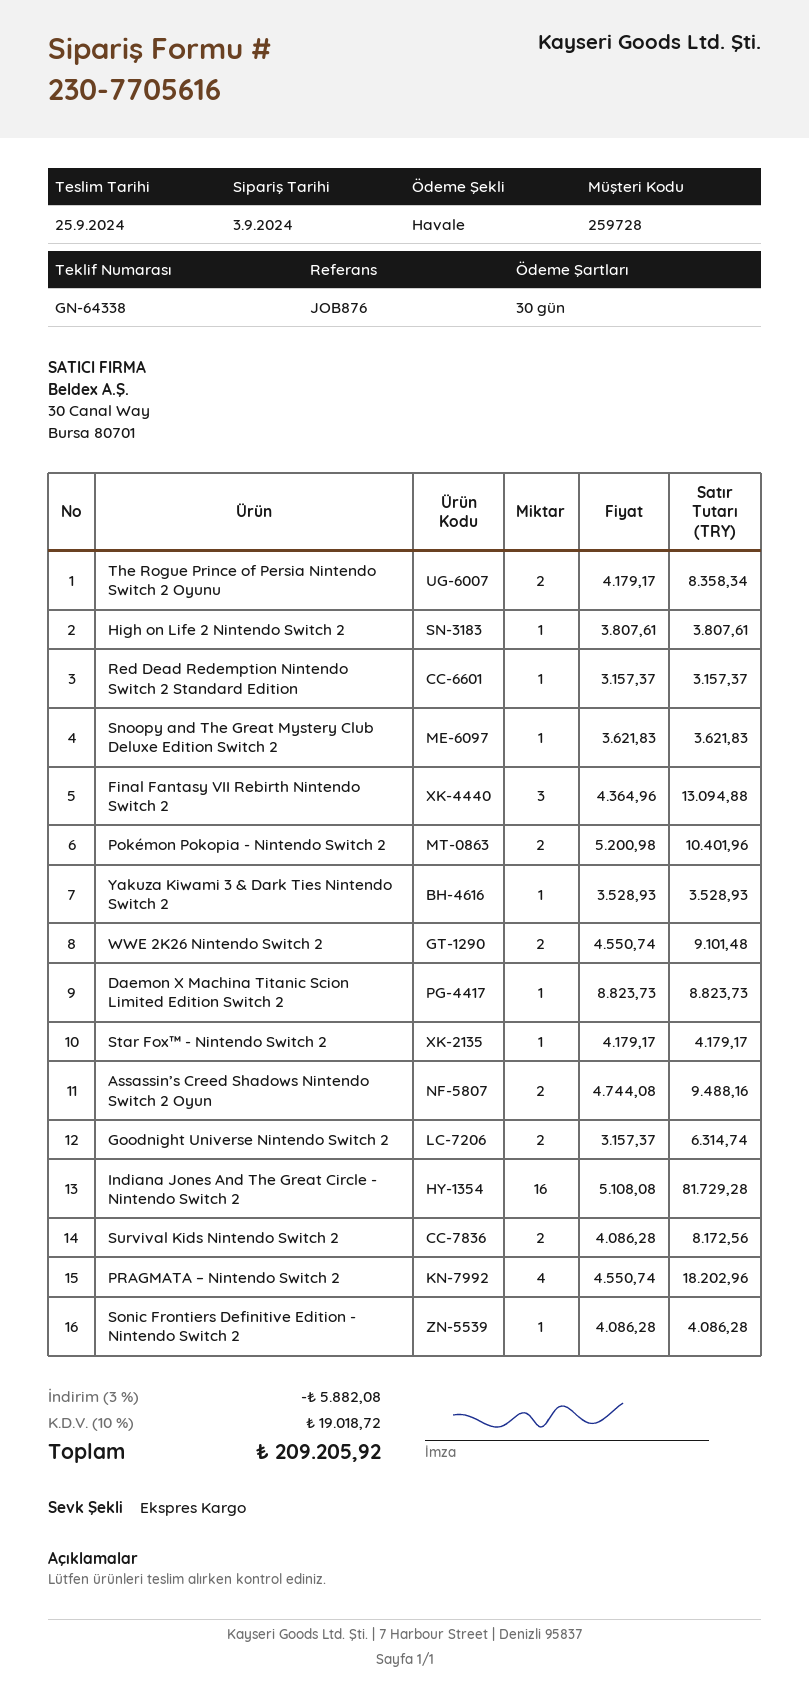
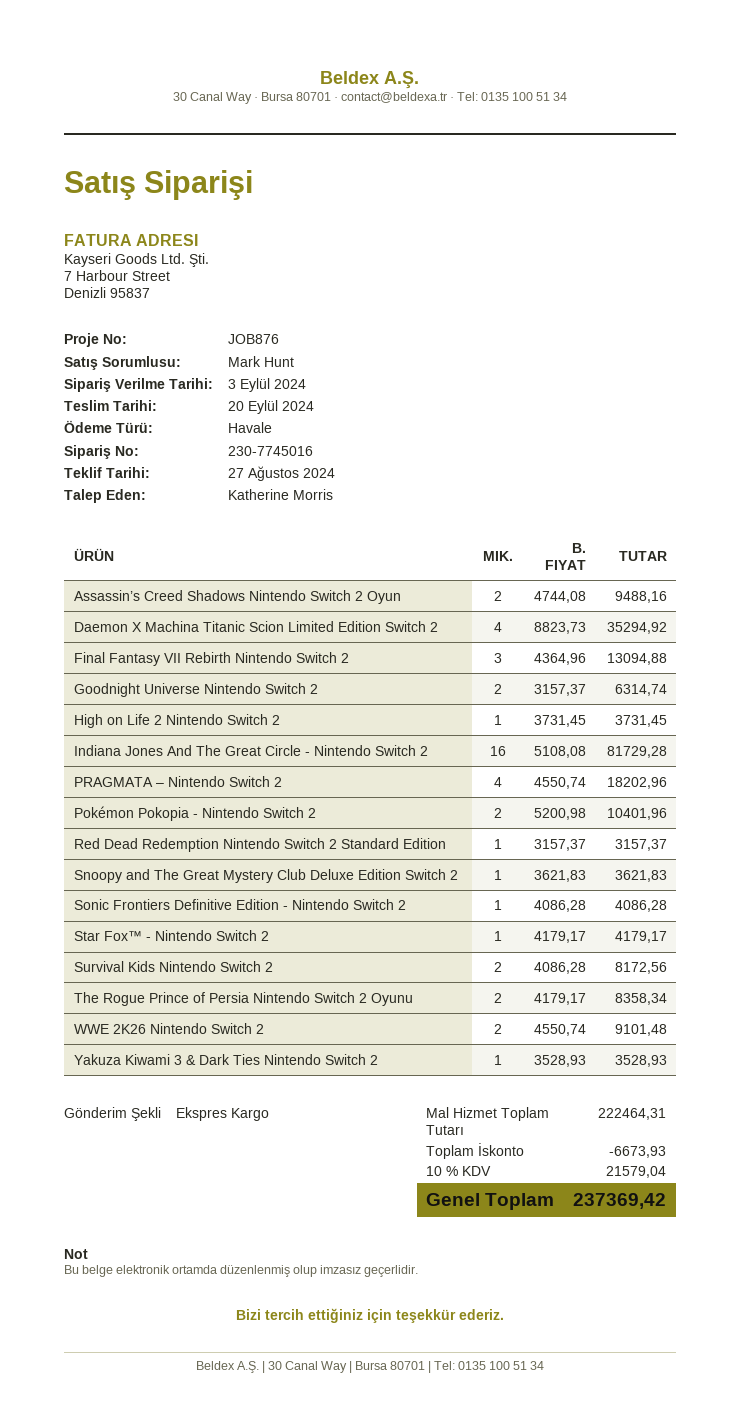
order number: 230-7705616 -> 230-7745016
delivery date: 2024-09-25 -> 2024-09-20
High on Life 2 Nintendo Switch 2: 1 x 3807.61 = 3807.61 -> 1 x 3731.45 = 3731.45
Daemon X Machina Titanic Scion Limited Edition Switch 2: 1 x 8823.73 = 8823.73 -> 4 x 8823.73 = 35294.92
discount: 5882.08 -> 6673.93
tax: 10% = 19018.72 -> 10% = 21579.04
total: 209205.92 -> 237369.42

